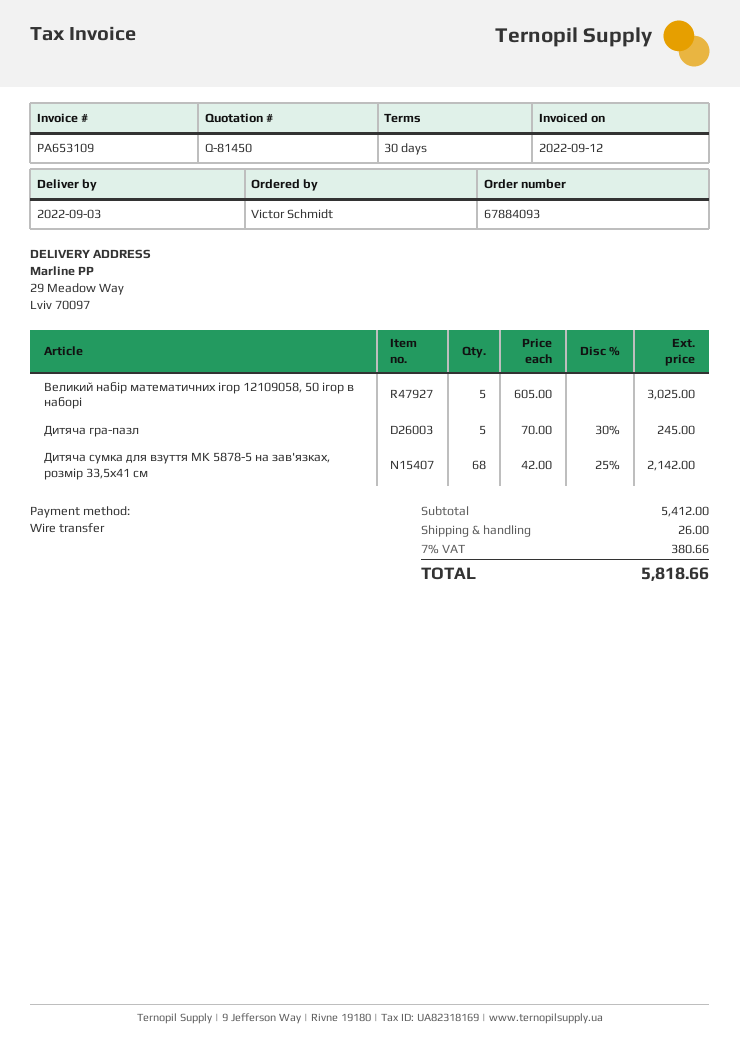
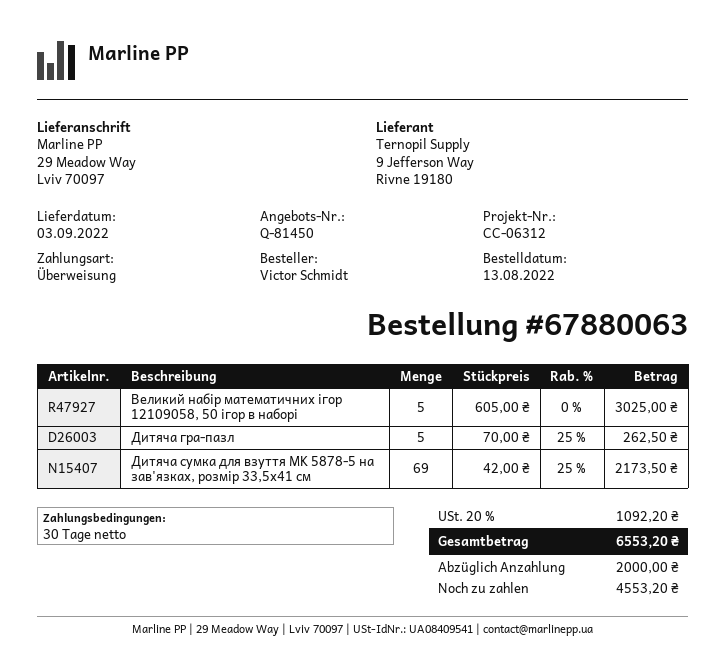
order number: 67884093 -> 67880063
Дитяча гра-пазл: 5 x 70.00 - 30% = 245.00 -> 5 x 70.00 - 25% = 262.50
Дитяча сумка для взуття MK 5878-5 на зав'язках, розмір 33,5х41 см: 68 x 42.00 - 25% = 2142.00 -> 69 x 42.00 - 25% = 2173.50
shipping: 26.00 -> none
tax: 7% = 380.66 -> 20% = 1092.20
total: 5818.66 -> 6553.20

